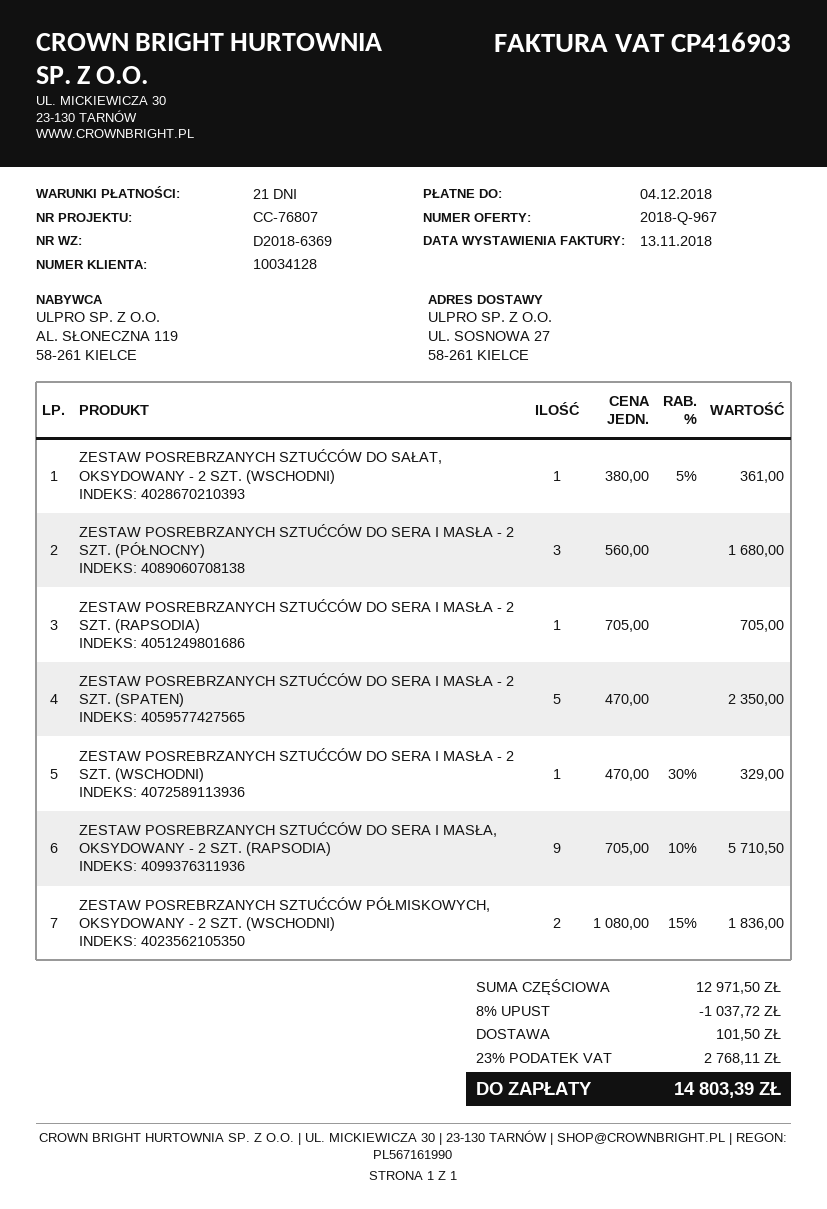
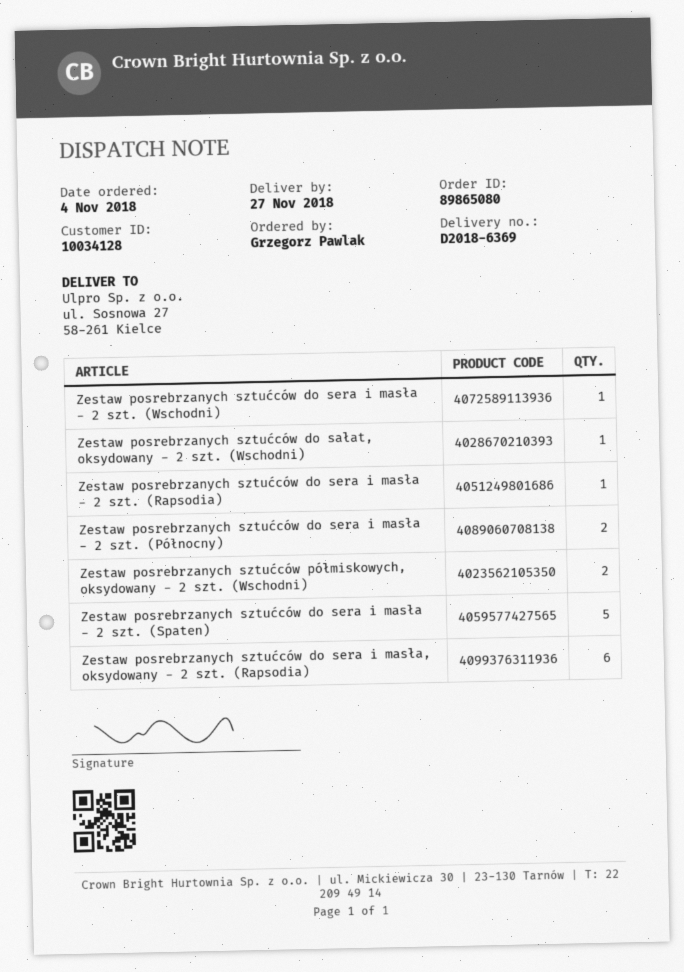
ZESTAW POSREBRZANYCH SZTUĆCÓW DO SERA I MASŁA - 2 SZT. (PÓŁNOCNY): 3 -> 2
ZESTAW POSREBRZANYCH SZTUĆCÓW DO SERA I MASŁA, OKSYDOWANY - 2 SZT. (RAPSODIA): 9 -> 6

